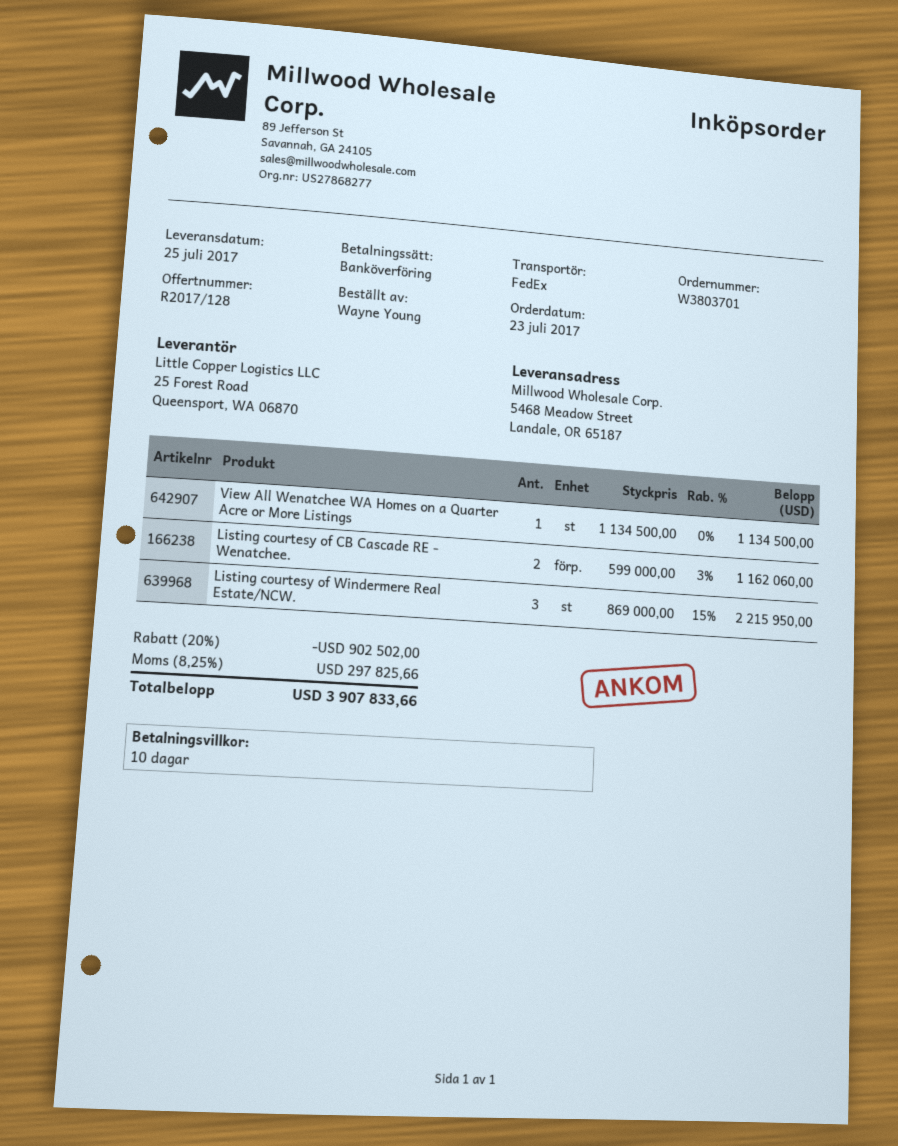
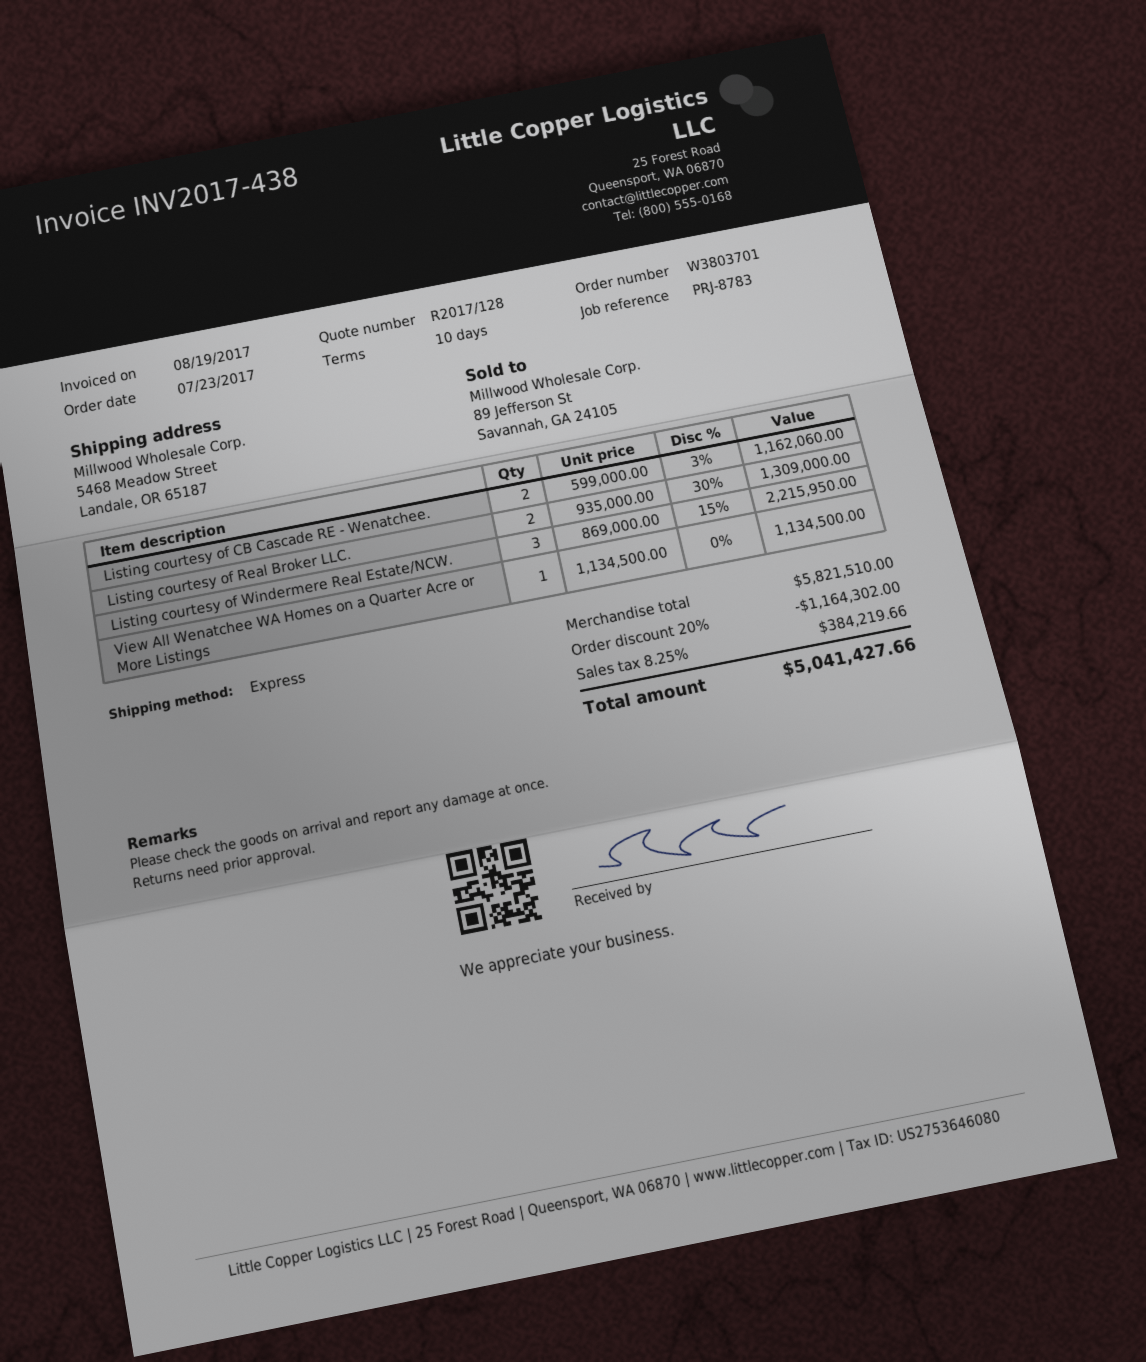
shipping method: FedEx -> express
Listing courtesy of Real Broker LLC.: none -> 2 x 935000.00 - 30% = 1309000.00
discount: 20% = 902502.00 -> 20% = 1164302.00
tax: 8.25% = 297825.66 -> 8.25% = 384219.66
total: 3907833.66 -> 5041427.66

